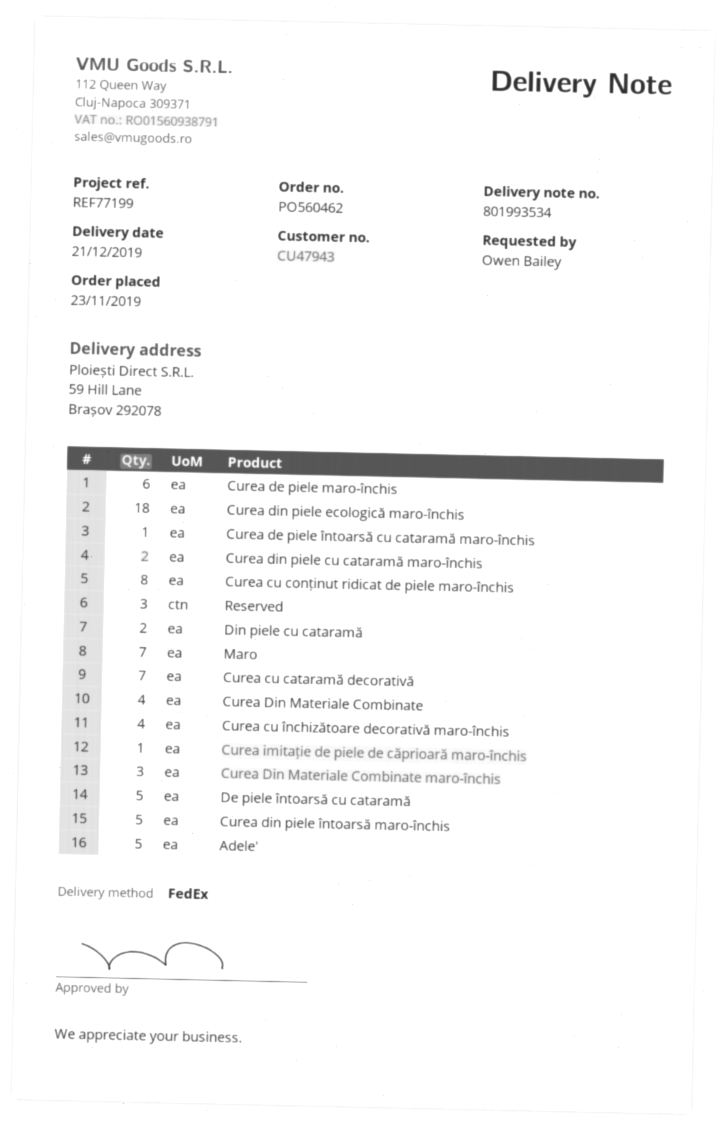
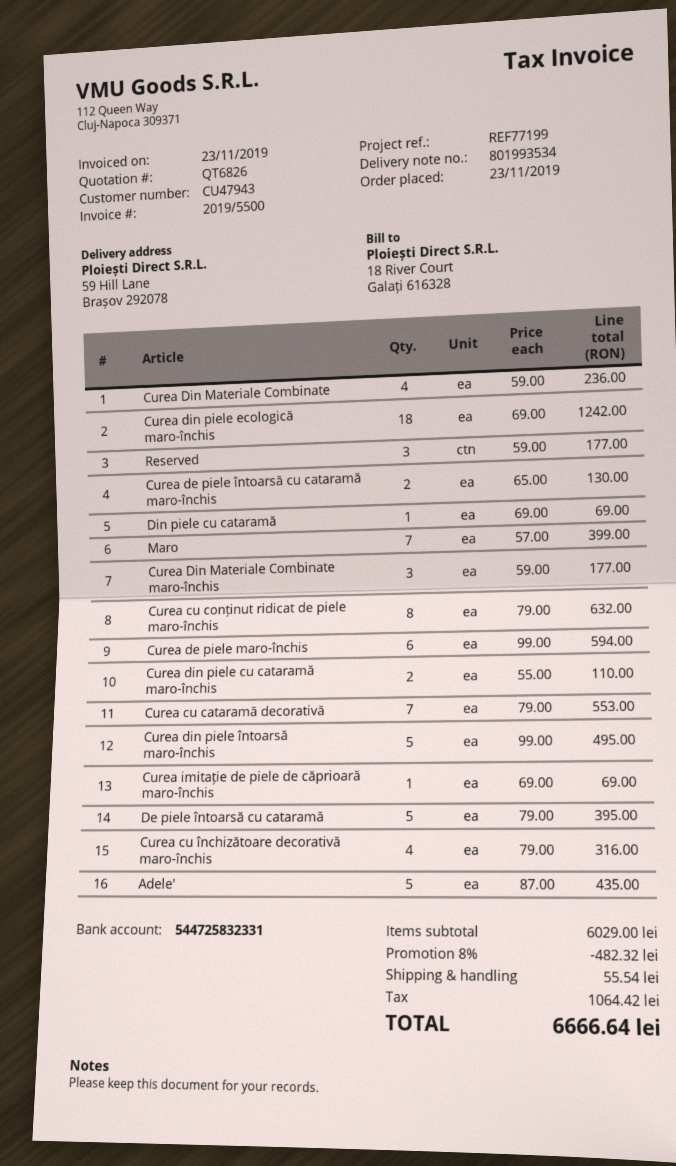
Curea de piele întoarsă cu cataramă maro-închis: 1 -> 2
Din piele cu cataramă: 2 -> 1

